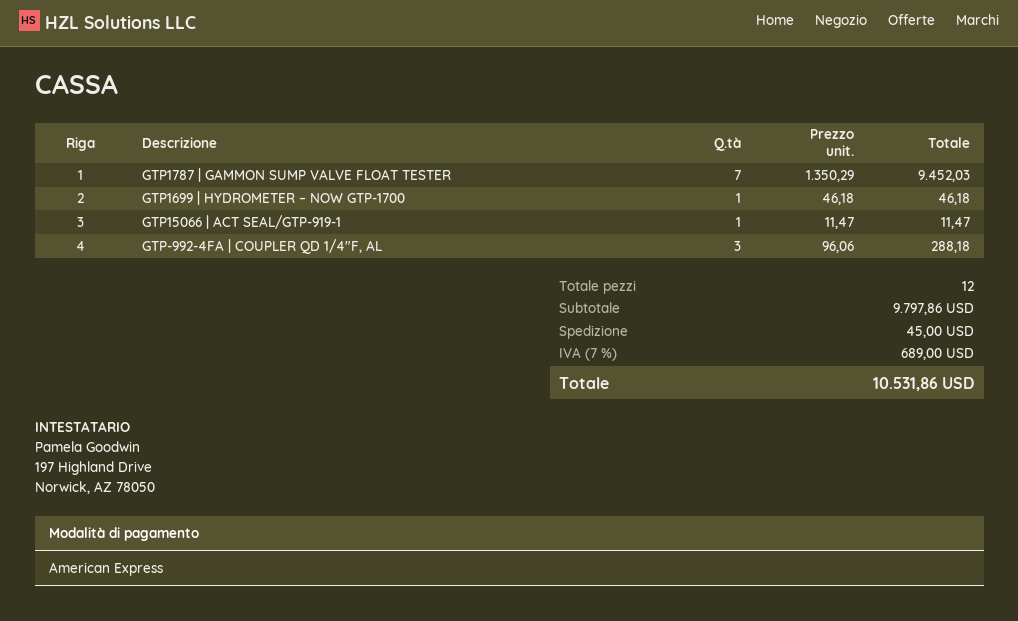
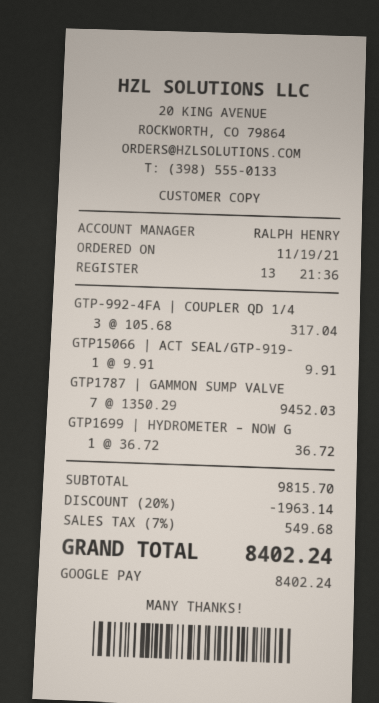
payment method: American Express -> Google Pay
GTP1699 | HYDROMETER – NOW GTP-1700: 1 x 46.18 = 46.18 -> 1 x 36.72 = 36.72
GTP15066 | ACT SEAL/GTP-919-1: 1 x 11.47 = 11.47 -> 1 x 9.91 = 9.91
GTP-992-4FA | COUPLER QD 1/4″F, AL: 3 x 96.06 = 288.18 -> 3 x 105.68 = 317.04
subtotal: 9797.86 -> 9815.70
discount: none -> 20% = 1963.14
shipping: 45.00 -> none
tax: 7% = 689.00 -> 7% = 549.68
total: 10531.86 -> 8402.24

